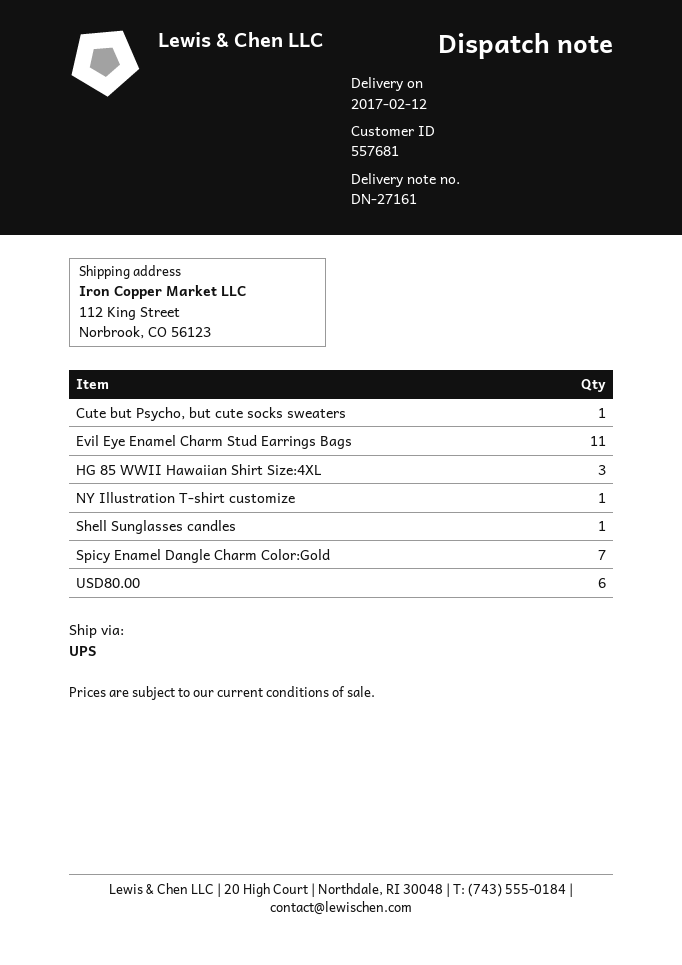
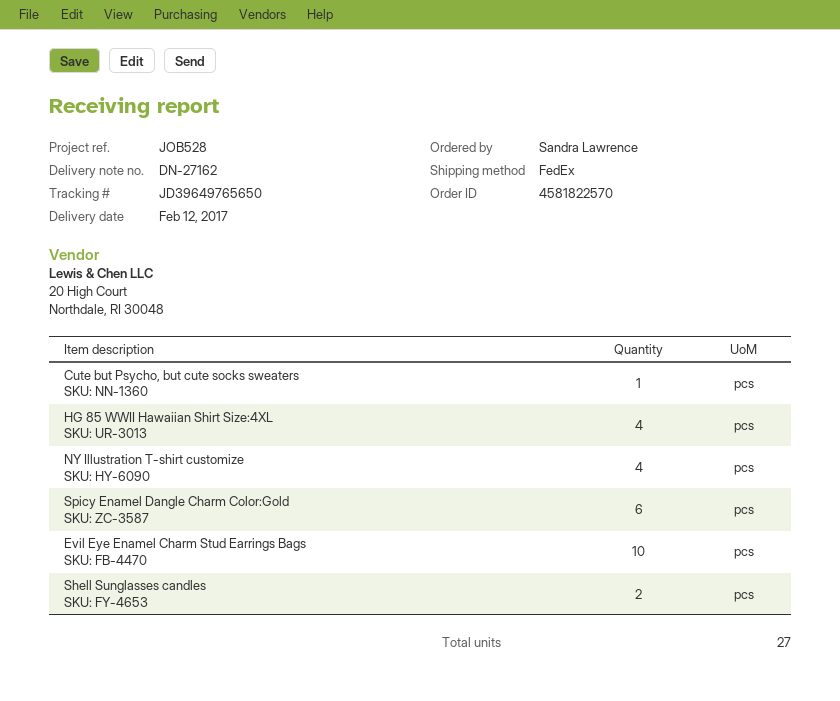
delivery note number: DN-27161 -> DN-27162
shipping method: UPS -> FedEx
Evil Eye Enamel Charm Stud Earrings Bags: 11 -> 10
HG 85 WWII Hawaiian Shirt Size:4XL: 3 -> 4
NY Illustration T-shirt customize: 1 -> 4
Shell Sunglasses candles: 1 -> 2
Spicy Enamel Dangle Charm Color:Gold: 7 -> 6
USD80.00: 6 -> none

